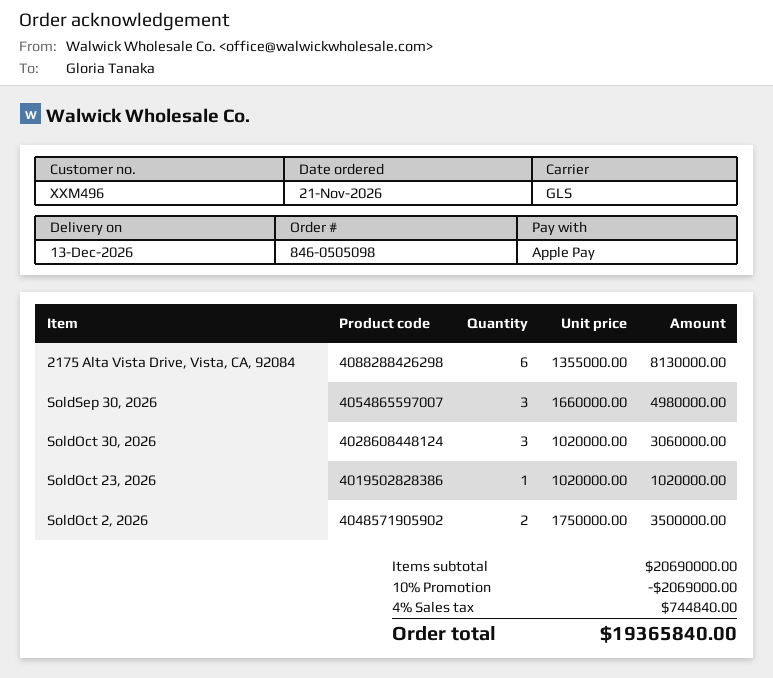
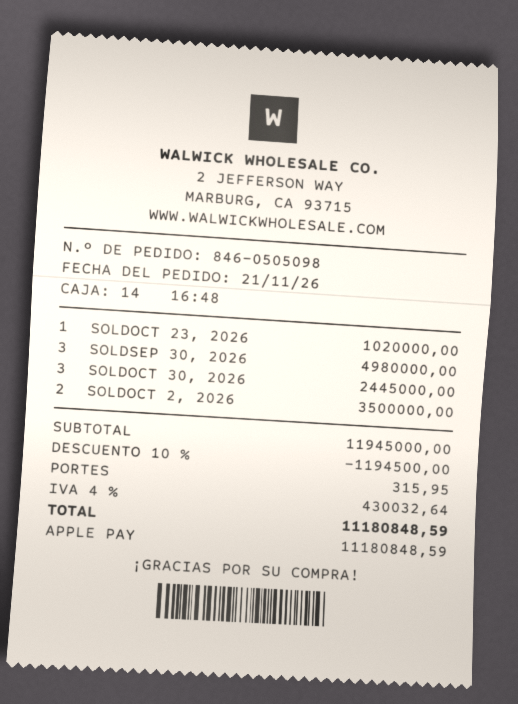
2175 Alta Vista Drive, Vista, CA, 92084: 6 for 8130000.00 -> none
SoldOct 30, 2026: 3 for 3060000.00 -> 3 for 2445000.00
subtotal: 20690000.00 -> 11945000.00
discount: 10% = 2069000.00 -> 10% = 1194500.00
shipping: none -> 315.95
tax: 4% = 744840.00 -> 4% = 430032.64
total: 19365840.00 -> 11180848.59

